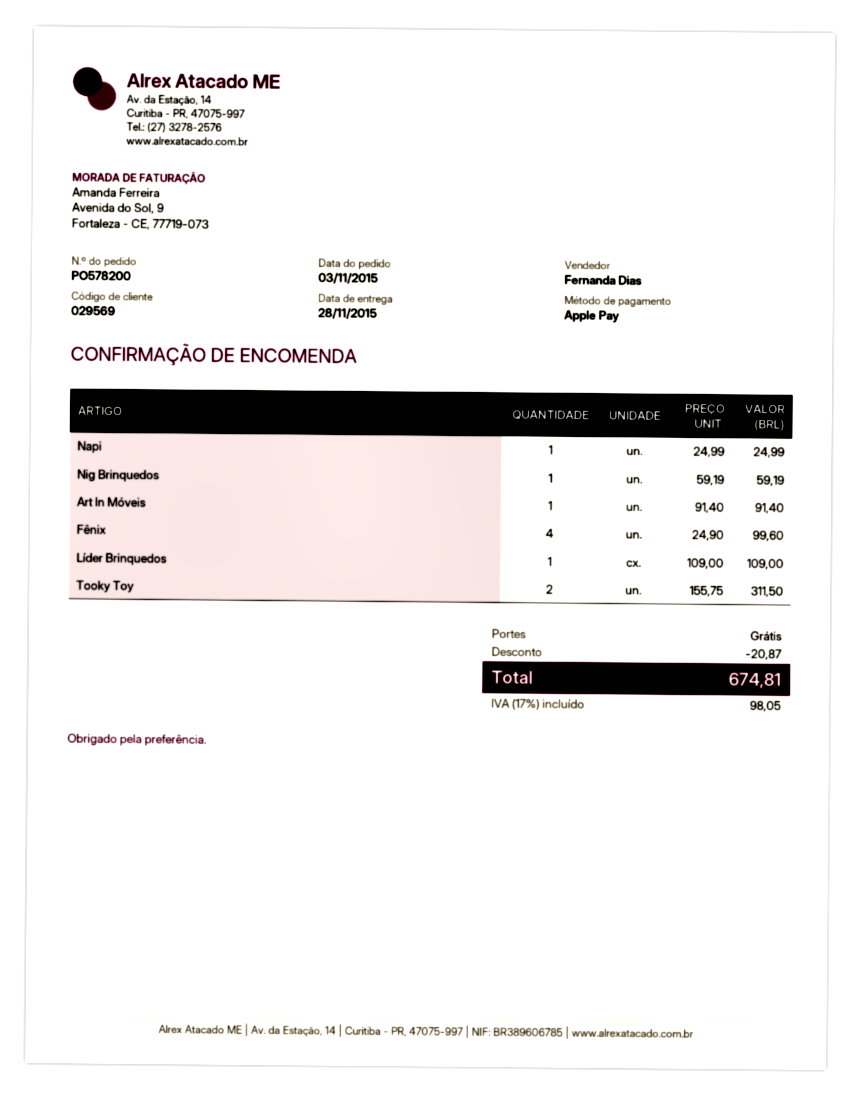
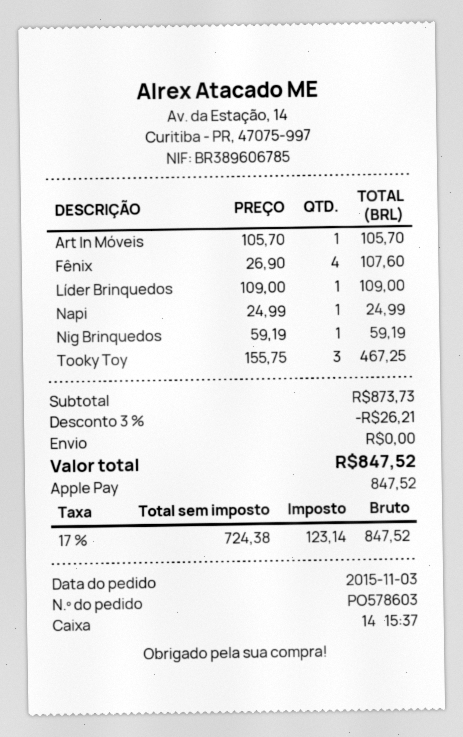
order number: PO578200 -> PO578603
Art In Móveis: 1 x 91.40 = 91.40 -> 1 x 105.70 = 105.70
Fênix: 4 x 24.90 = 99.60 -> 4 x 26.90 = 107.60
Tooky Toy: 2 x 155.75 = 311.50 -> 3 x 155.75 = 467.25
discount: 20.87 -> 26.21
tax: 17% = 98.05 -> 17% = 123.14
total: 674.81 -> 847.52

